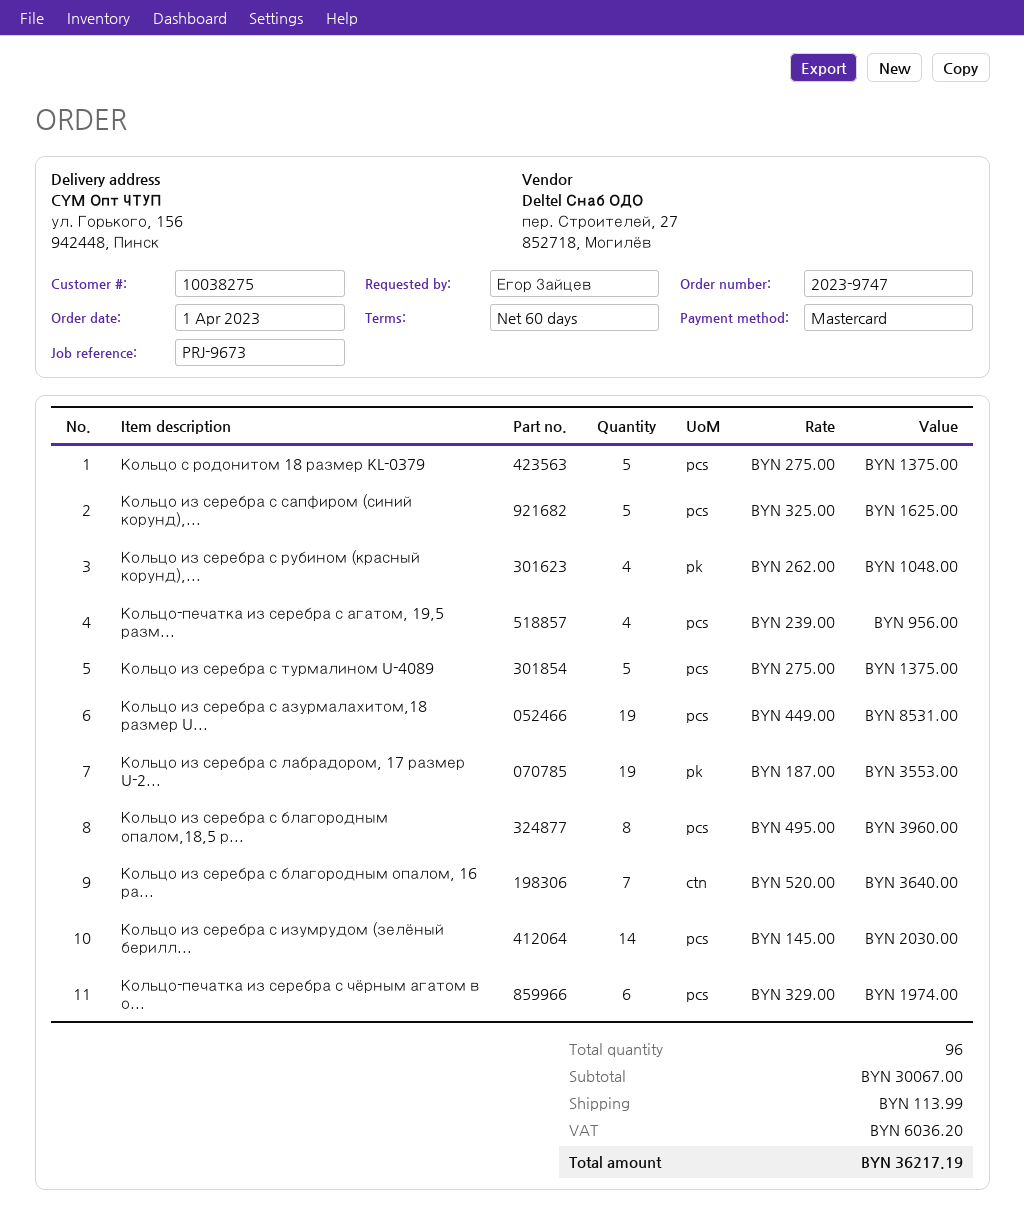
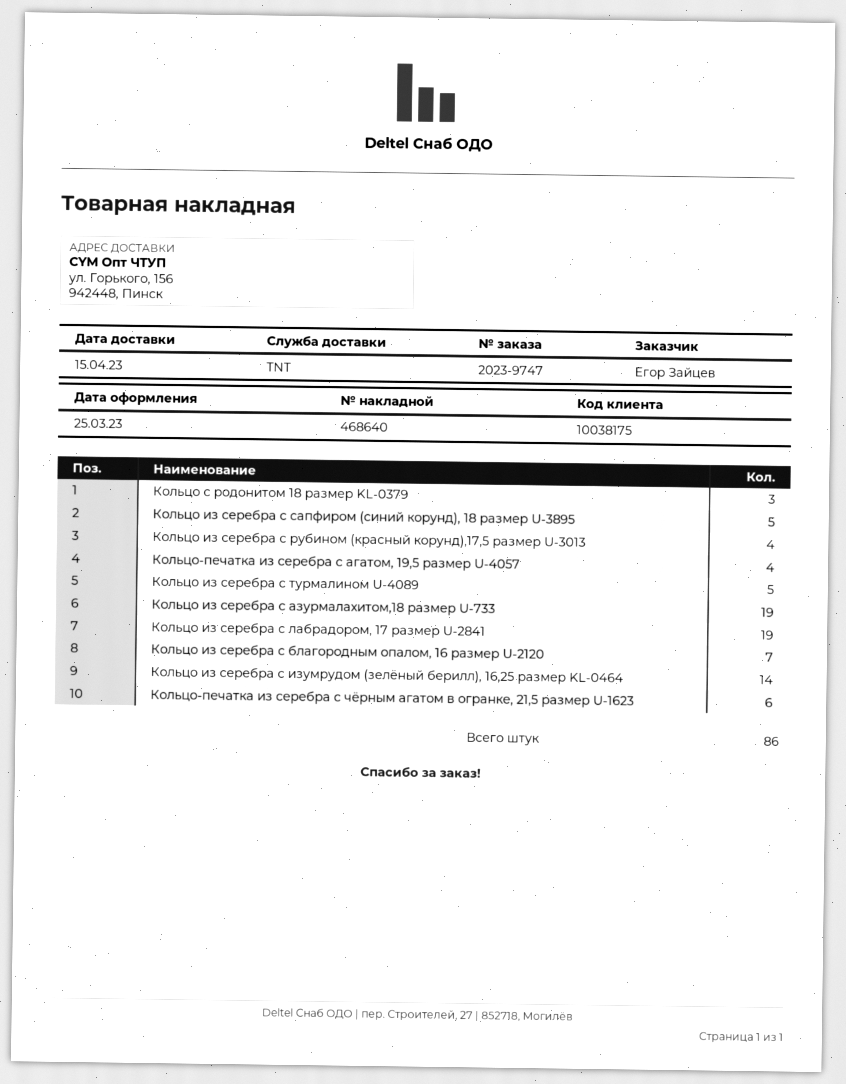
order date: 2023-04-01 -> 2023-03-25
customer number: 10038275 -> 10038175
Кольцо с родонитом 18 размер KL-0379: 5 -> 3
Кольцо из серебра с благородным опалом,18,5 р...: 8 -> none
total quantity: 96 -> 86

